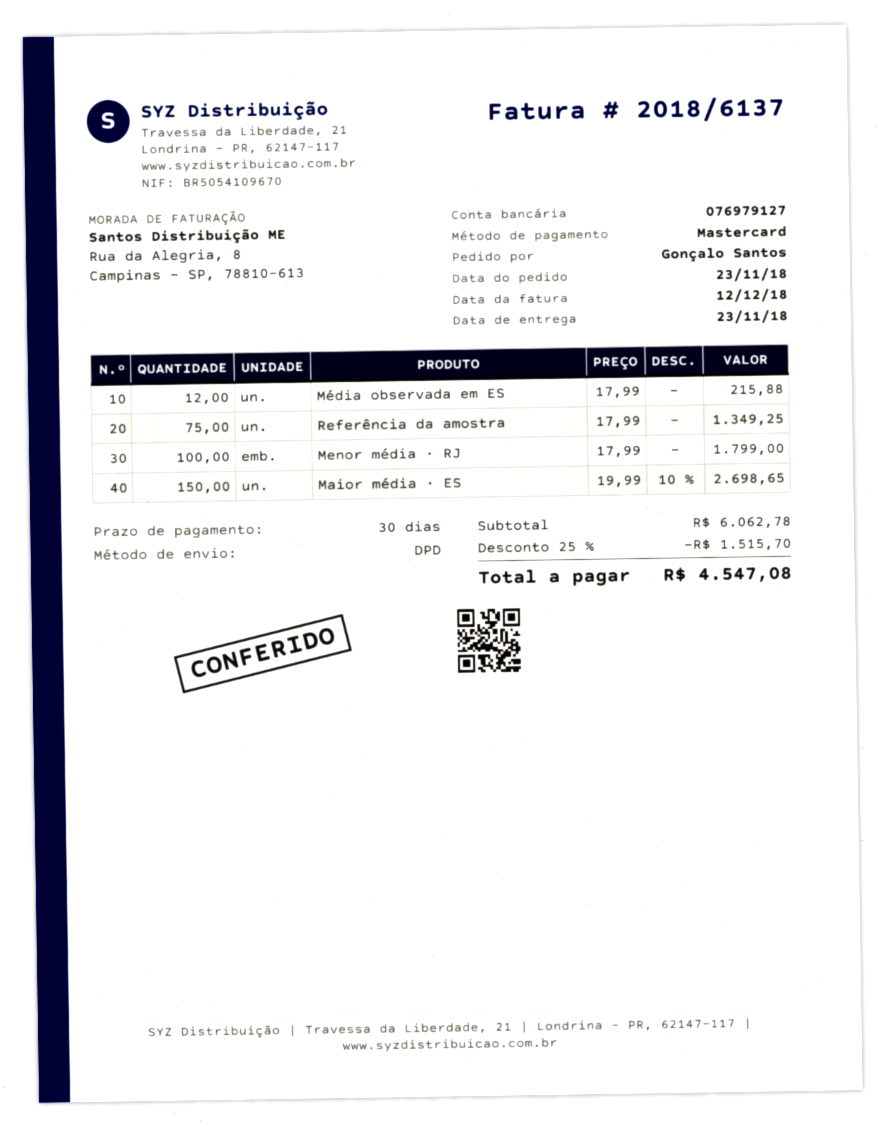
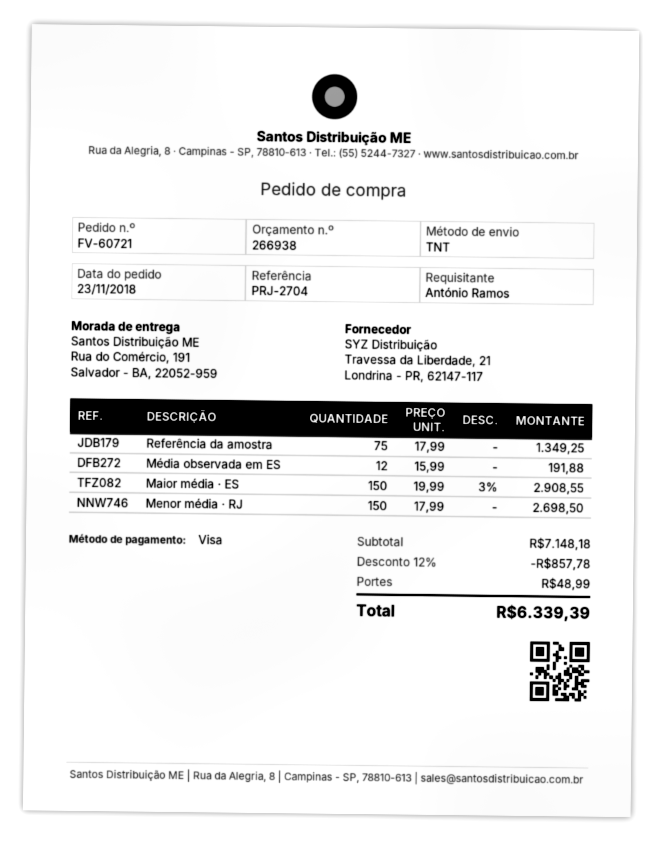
ordered by: Gonçalo Santos -> António Ramos
payment method: Mastercard -> Visa
shipping method: DPD -> TNT
Média observada em ES: 12 x 17.99 = 215.88 -> 12 x 15.99 = 191.88
Menor média · RJ: 100 x 17.99 = 1799.00 -> 150 x 17.99 = 2698.50
Maior média · ES: 150 x 19.99 - 10% = 2698.65 -> 150 x 19.99 - 3% = 2908.55
subtotal: 6062.78 -> 7148.18
discount: 25% = 1515.70 -> 12% = 857.78
shipping: none -> 48.99
total: 4547.08 -> 6339.39

